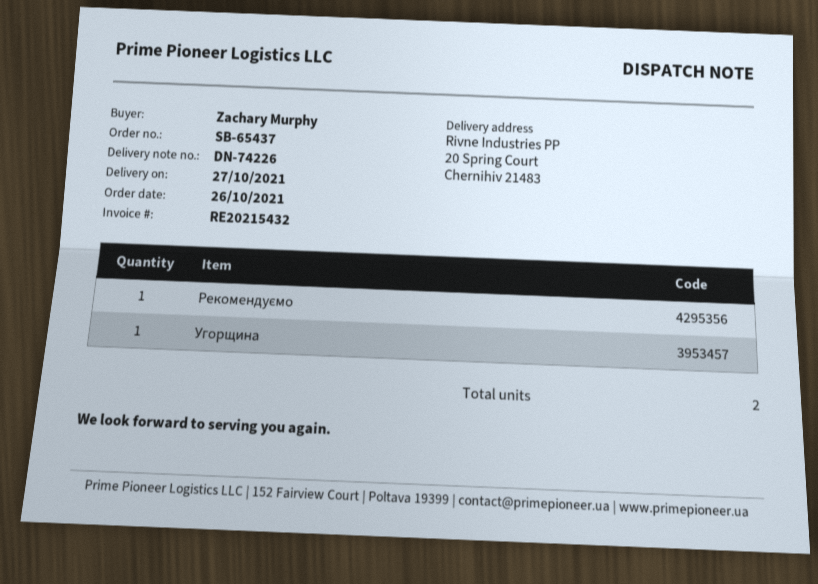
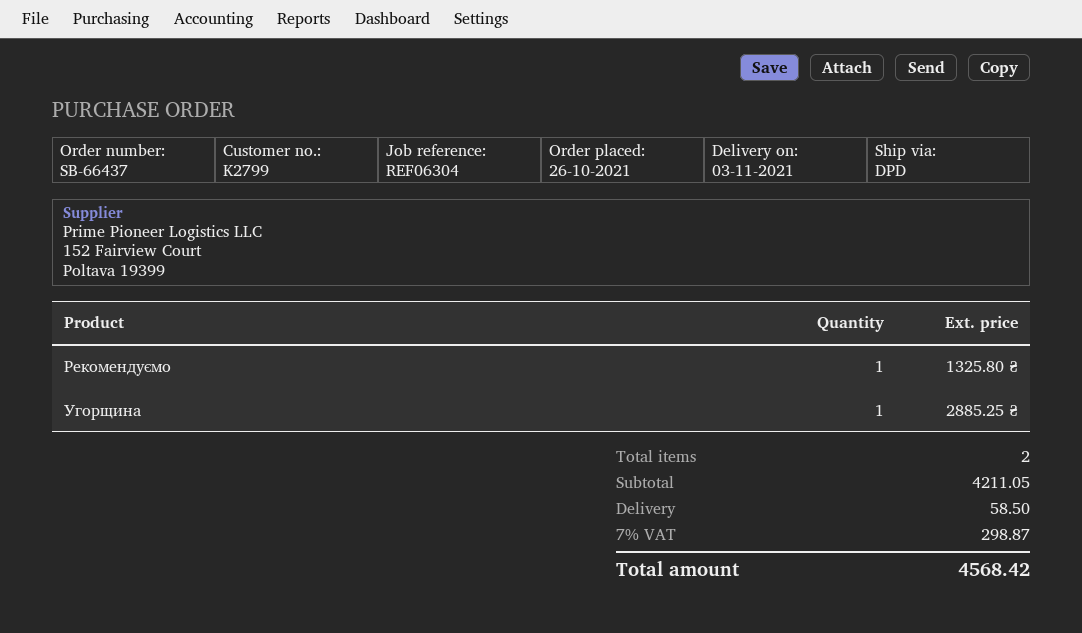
order number: SB-65437 -> SB-66437
delivery date: 2021-10-27 -> 2021-11-03

